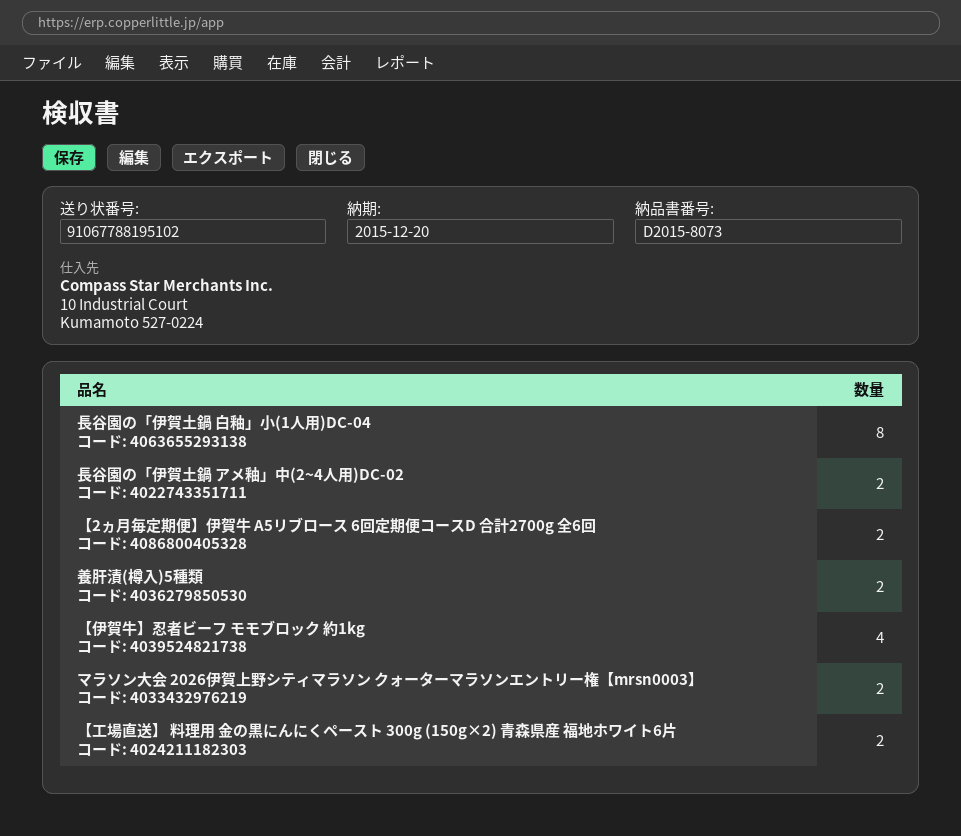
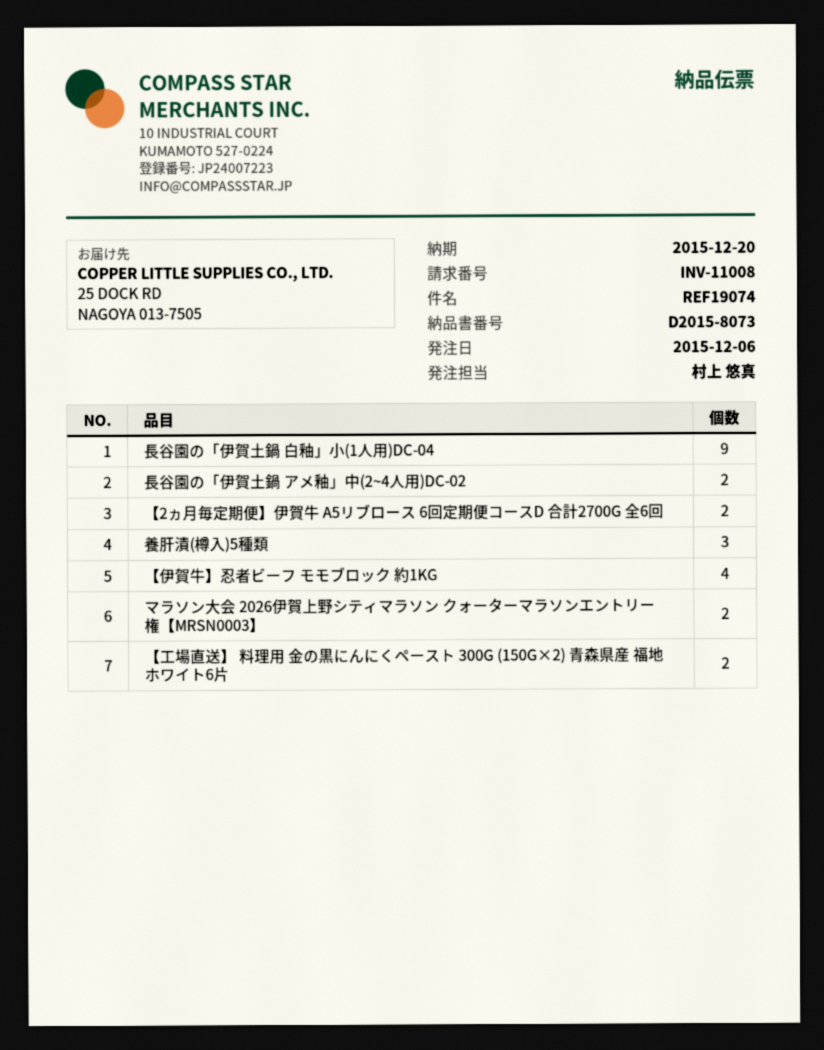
長谷園の「伊賀土鍋 白釉」小(1人用)DC-04: 8 -> 9
養肝漬(樽入)5種類: 2 -> 3

